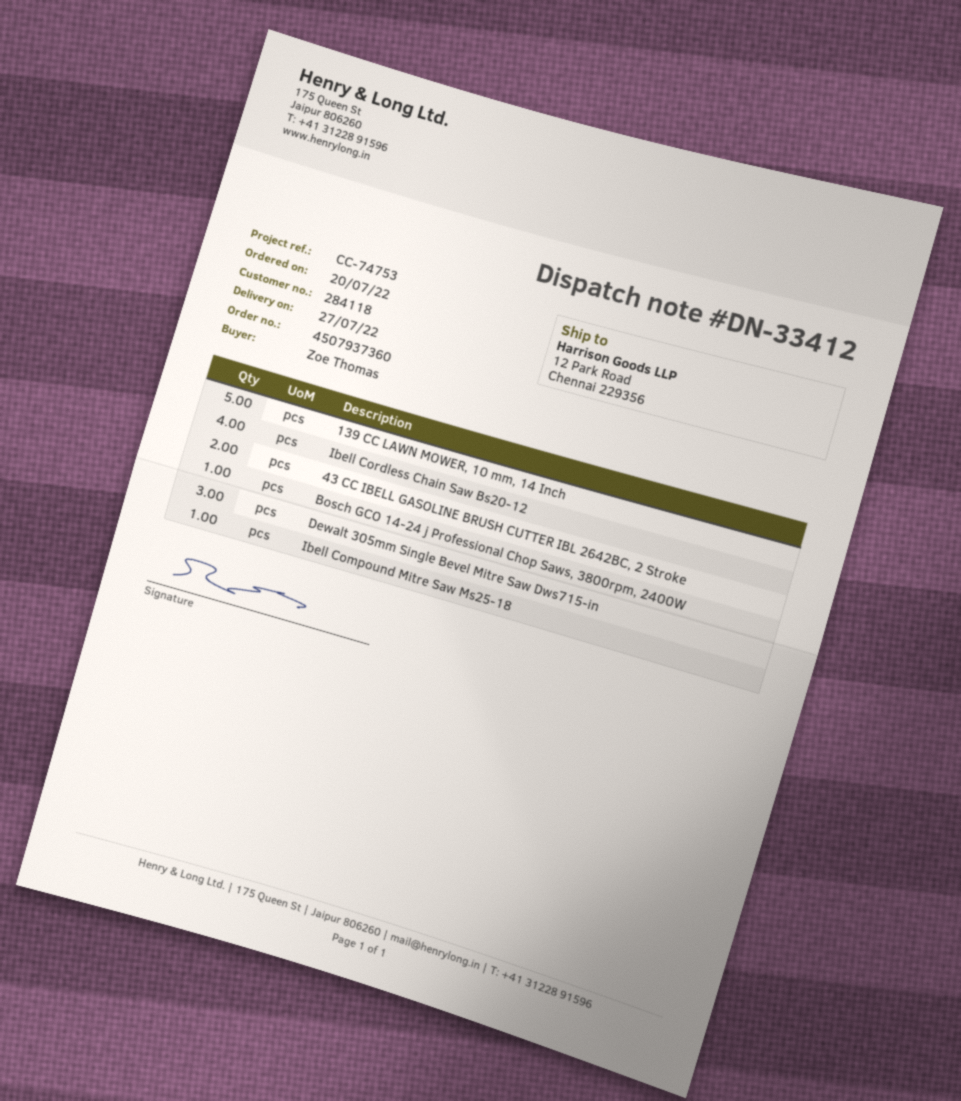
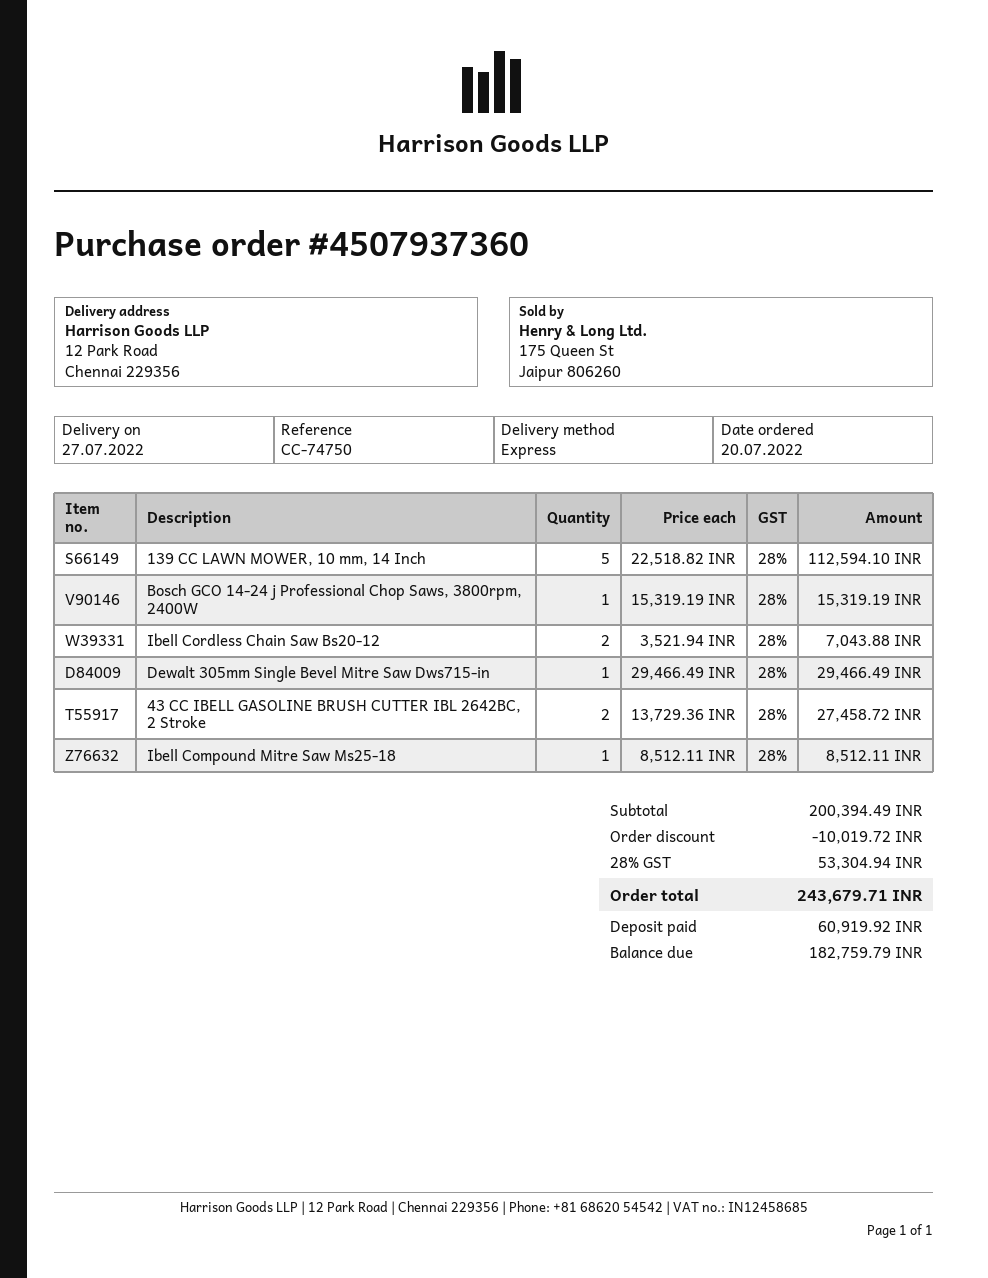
reference: CC-74753 -> CC-74750
Ibell Cordless Chain Saw Bs20-12: 4 -> 2
Dewalt 305mm Single Bevel Mitre Saw Dws715-in: 3 -> 1

